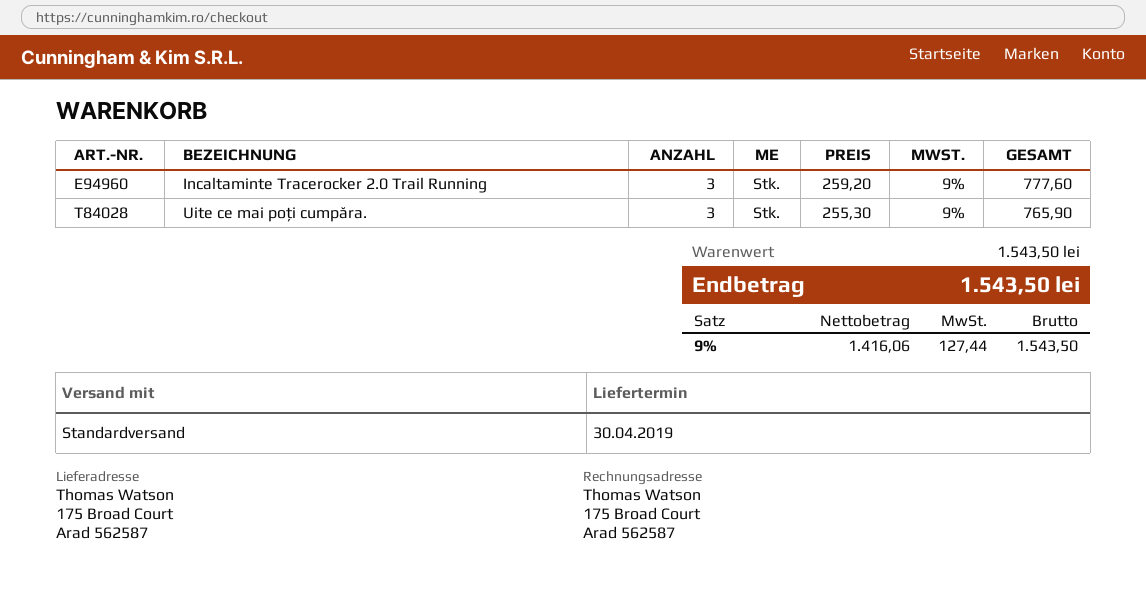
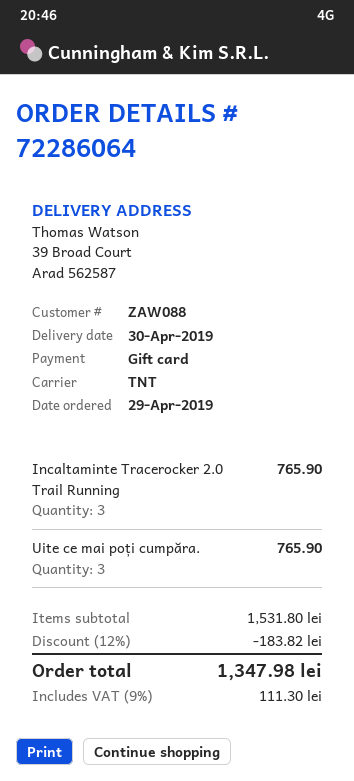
shipping method: standard -> TNT
ship to: 175 Broad Court, Arad 562587 -> 39 Broad Court, Arad 562587
Incaltaminte Tracerocker 2.0 Trail Running: 3 for 777.60 -> 3 for 765.90
subtotal: 1543.50 -> 1531.80
discount: none -> 12% = 183.82
tax: 9% = 127.44 -> 9% = 111.30
total: 1543.50 -> 1347.98

